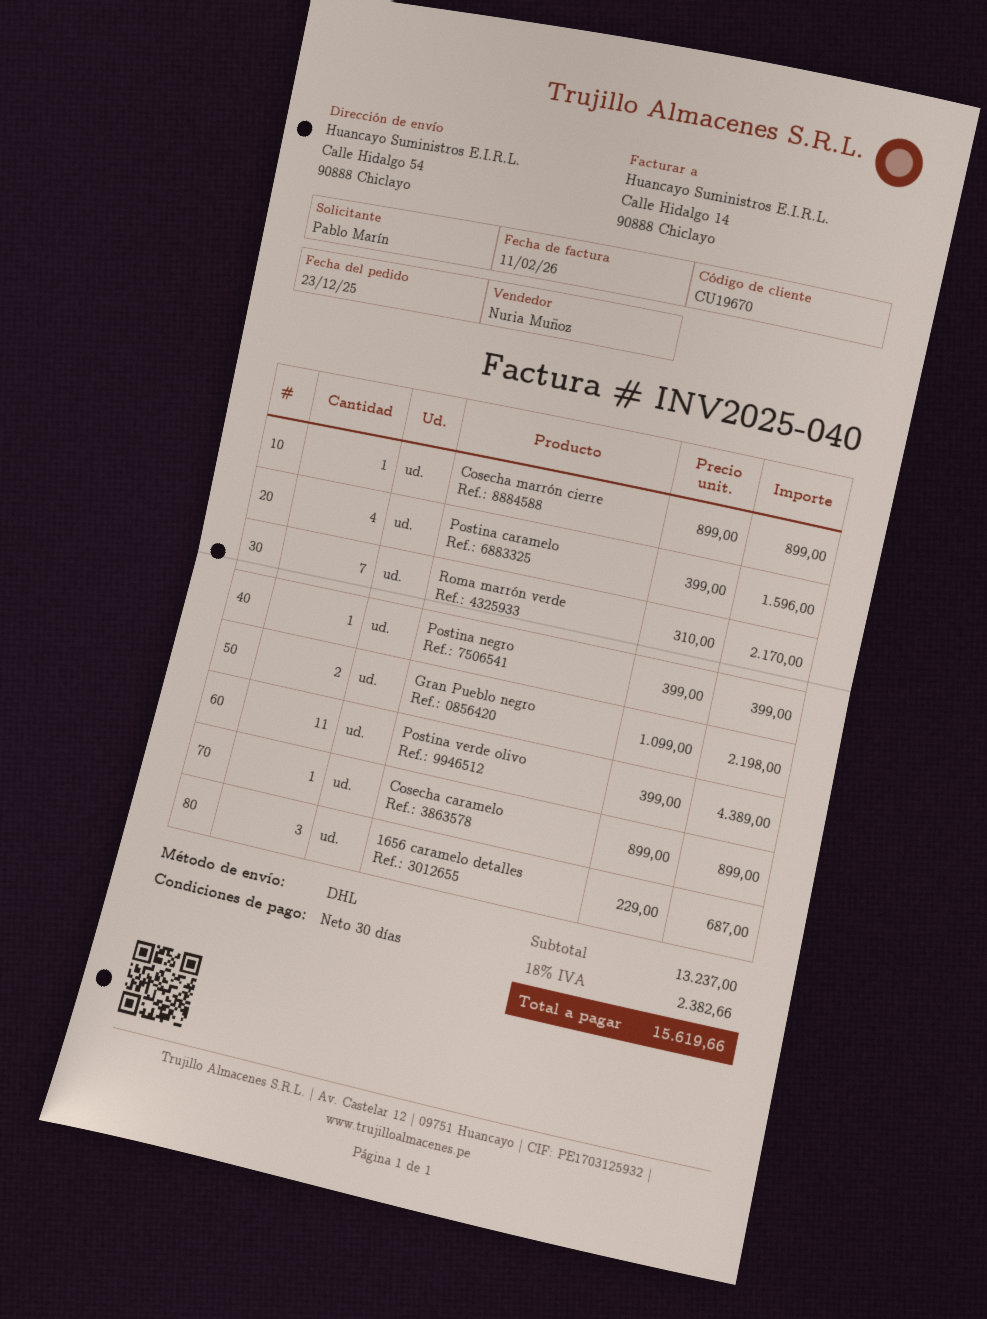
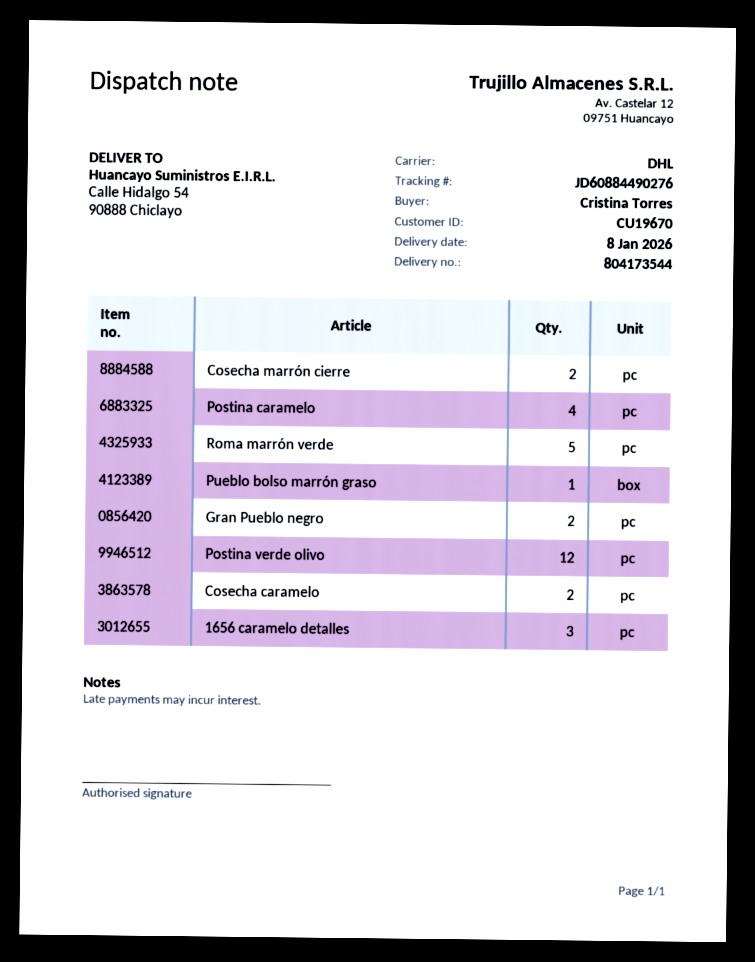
ordered by: Pablo Marín -> Cristina Torres
Cosecha marrón cierre: 1 -> 2
Roma marrón verde: 7 -> 5
Postina negro: 1 -> none
Postina verde olivo: 11 -> 12
Cosecha caramelo: 1 -> 2
Pueblo bolso marrón graso: none -> 1

